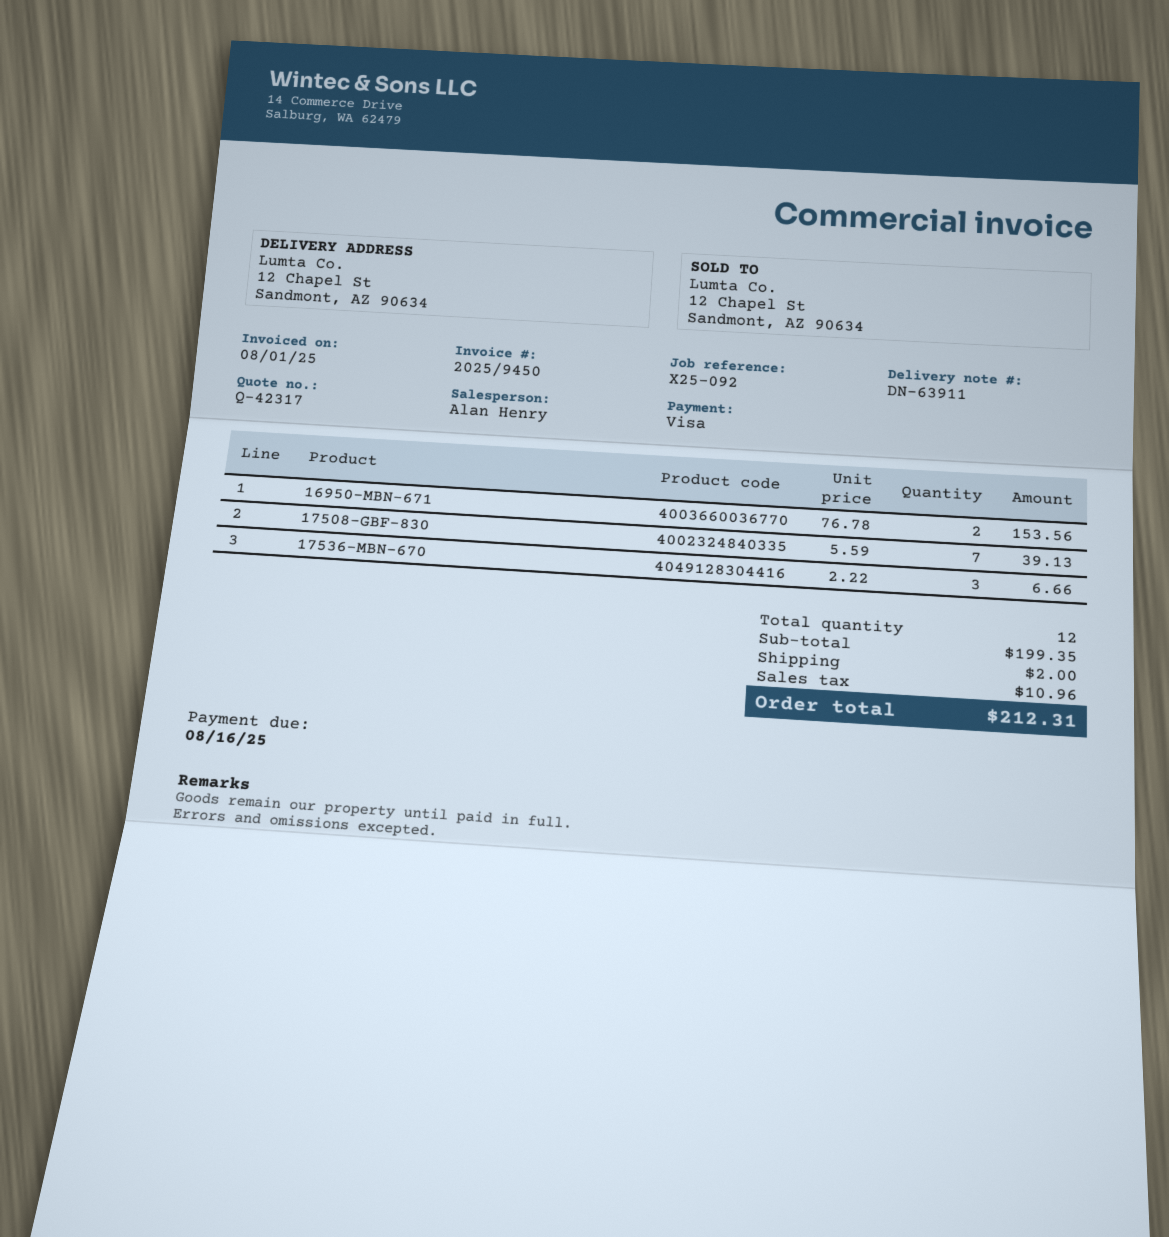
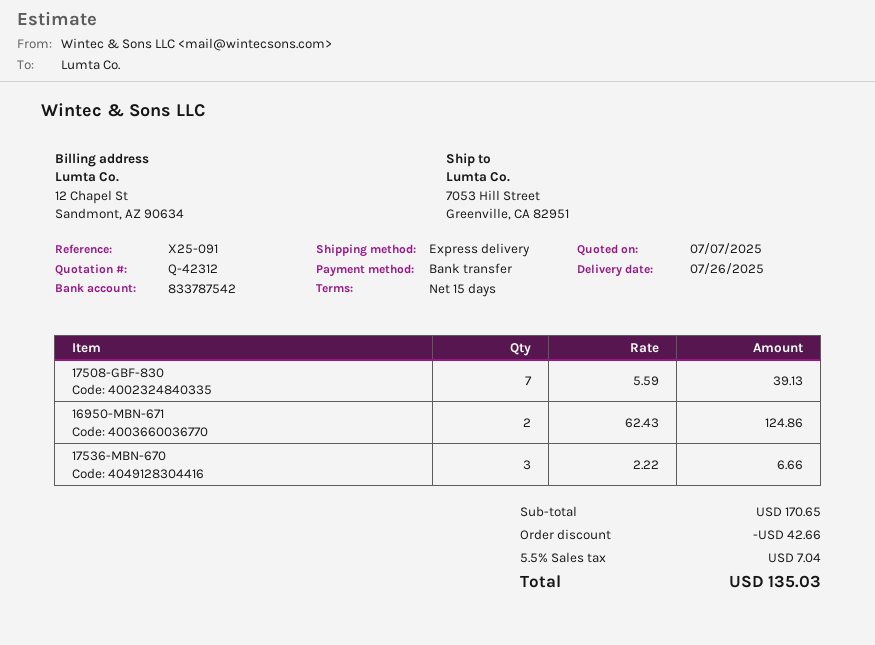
quote number: Q-42317 -> Q-42312
reference: X25-092 -> X25-091
payment method: Visa -> bank transfer
ship to: 12 Chapel St, Sandmont, AZ 90634 -> 7053 Hill Street, Greenville, CA 82951
16950-MBN-671: 2 x 76.78 = 153.56 -> 2 x 62.43 = 124.86
subtotal: 199.35 -> 170.65
discount: none -> 42.66
shipping: 2.00 -> none
tax: 10.96 -> 7.04
total: 212.31 -> 135.03

